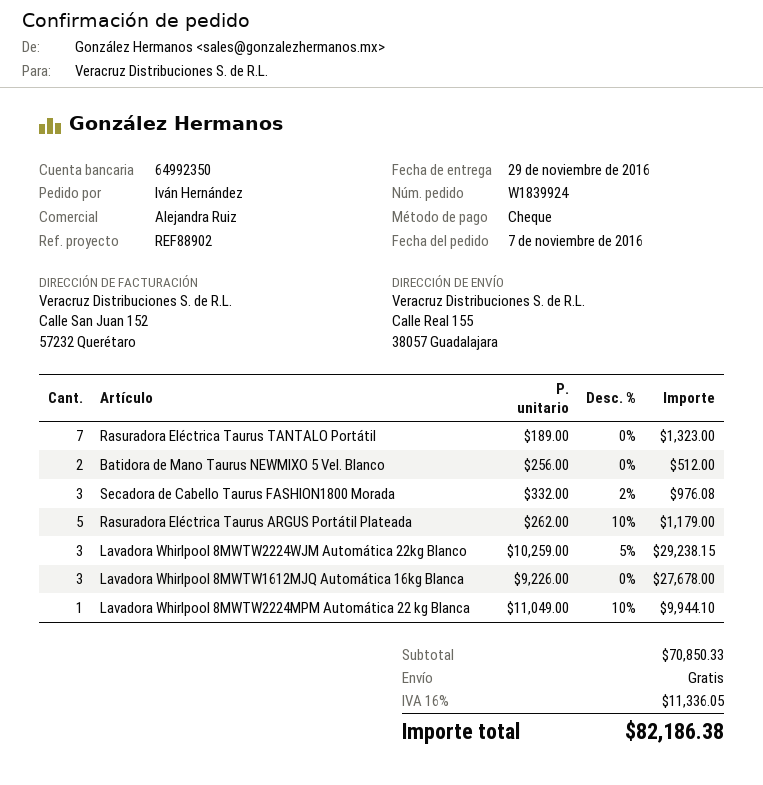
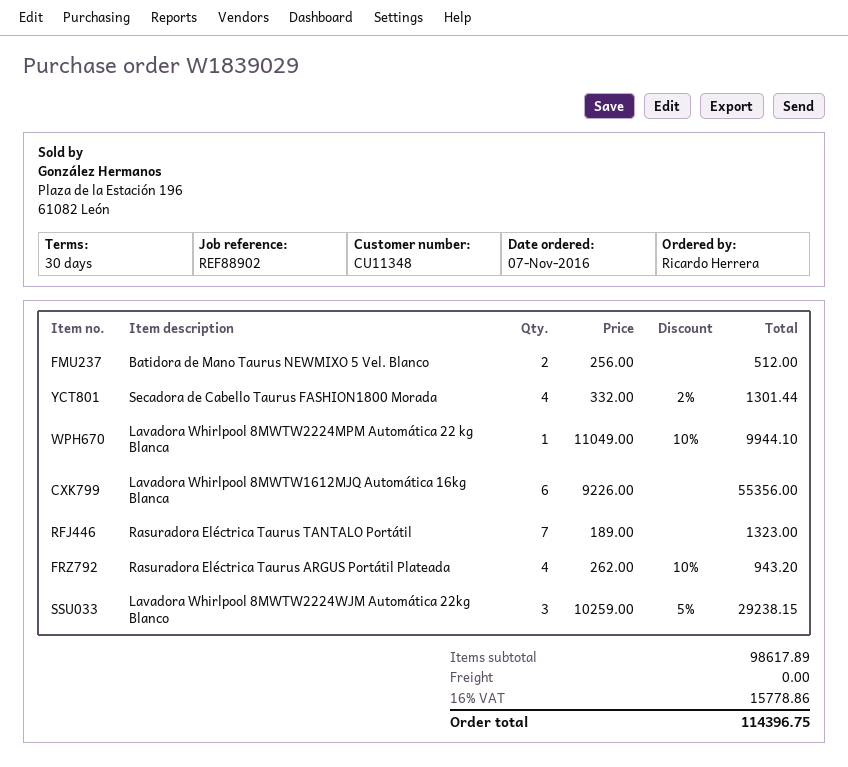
order number: W1839924 -> W1839029
ordered by: Iván Hernández -> Ricardo Herrera
Secadora de Cabello Taurus FASHION1800 Morada: 3 x 332.00 - 2% = 976.08 -> 4 x 332.00 - 2% = 1301.44
Rasuradora Eléctrica Taurus ARGUS Portátil Plateada: 5 x 262.00 - 10% = 1179.00 -> 4 x 262.00 - 10% = 943.20
Lavadora Whirlpool 8MWTW1612MJQ Automática 16kg Blanca: 3 x 9226.00 = 27678.00 -> 6 x 9226.00 = 55356.00
subtotal: 70850.33 -> 98617.89
tax: 16% = 11336.05 -> 16% = 15778.86
total: 82186.38 -> 114396.75

